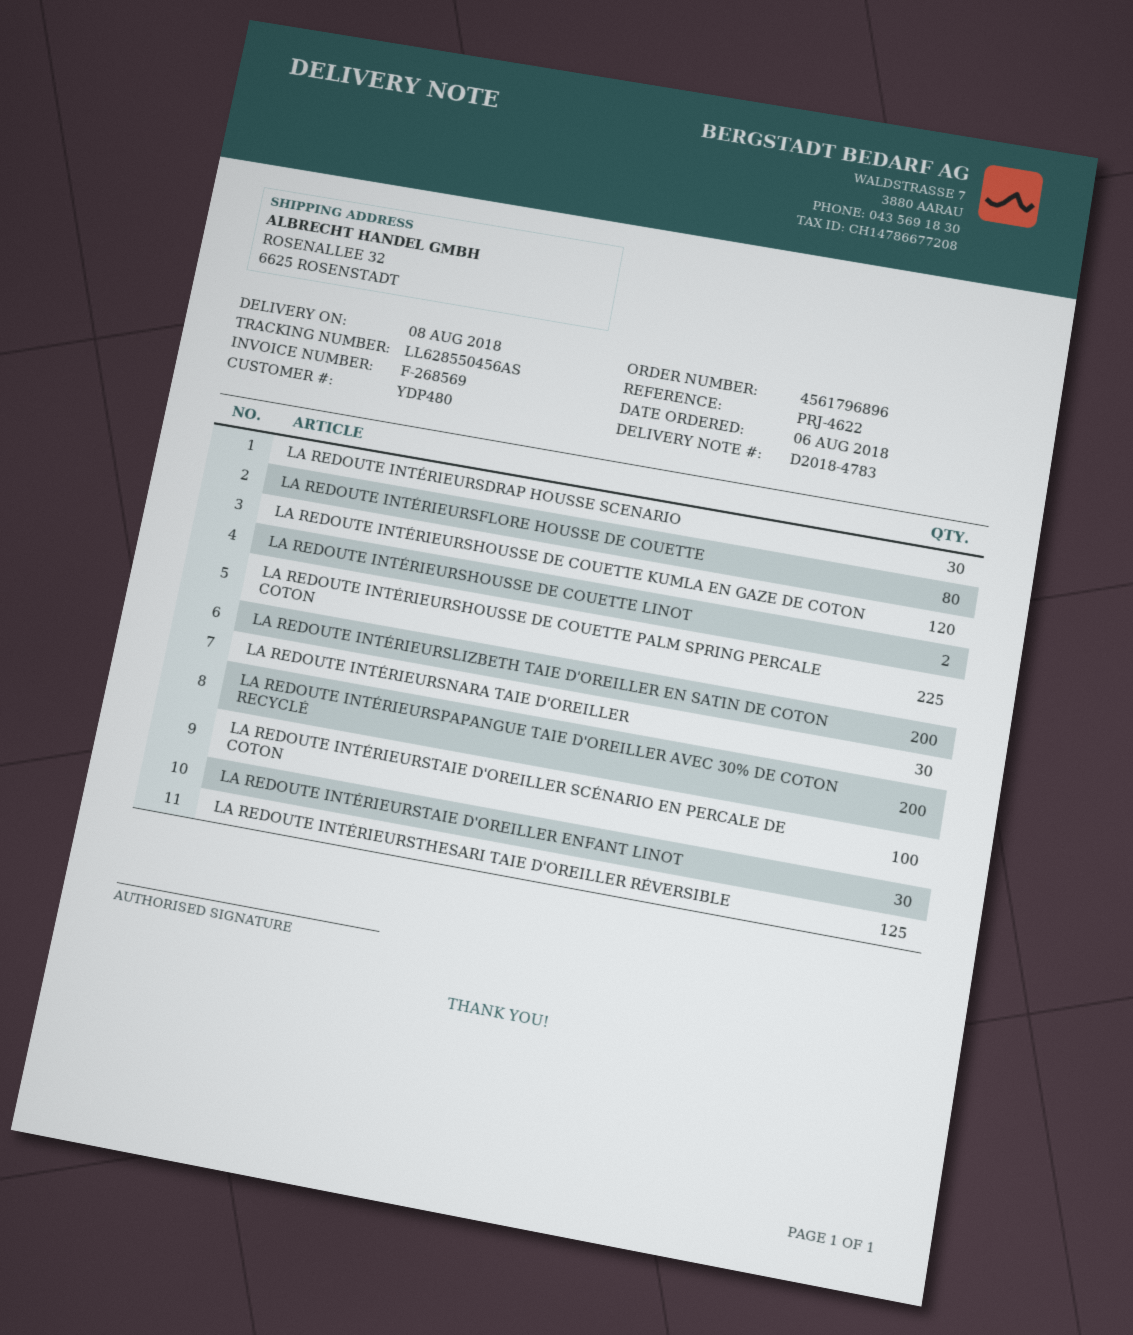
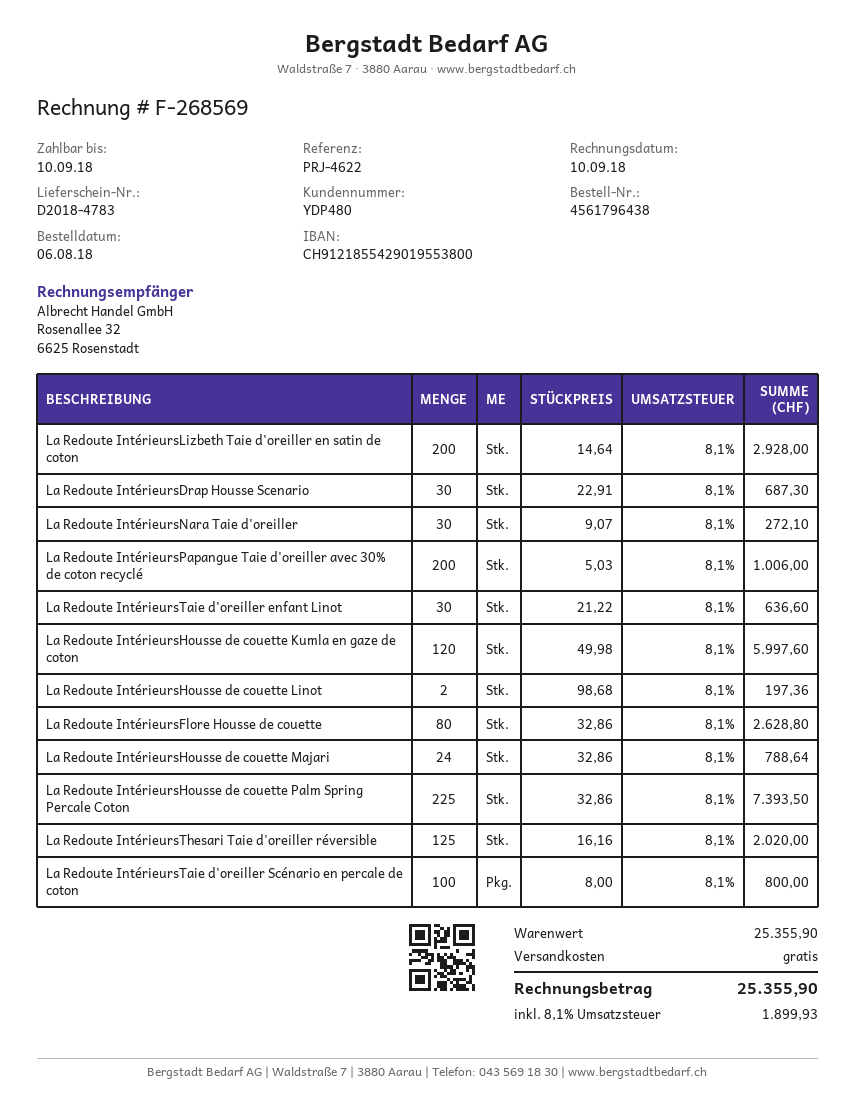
order number: 4561796896 -> 4561796438
La Redoute IntérieursHousse de couette Majari: none -> 24

